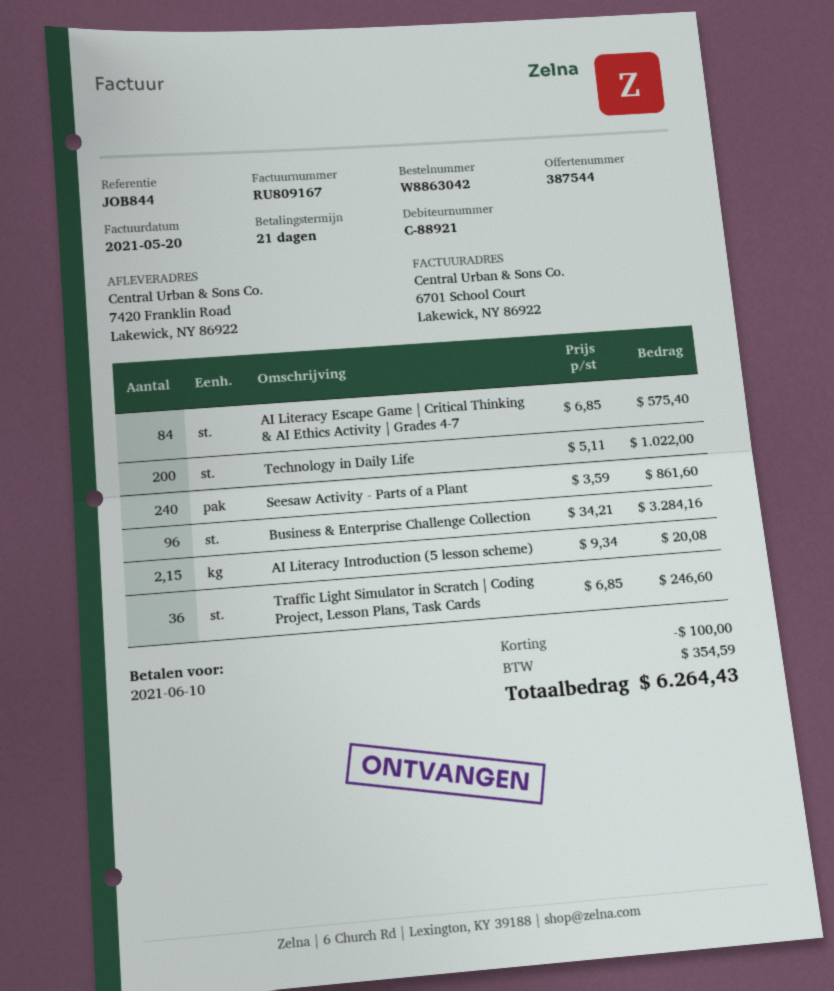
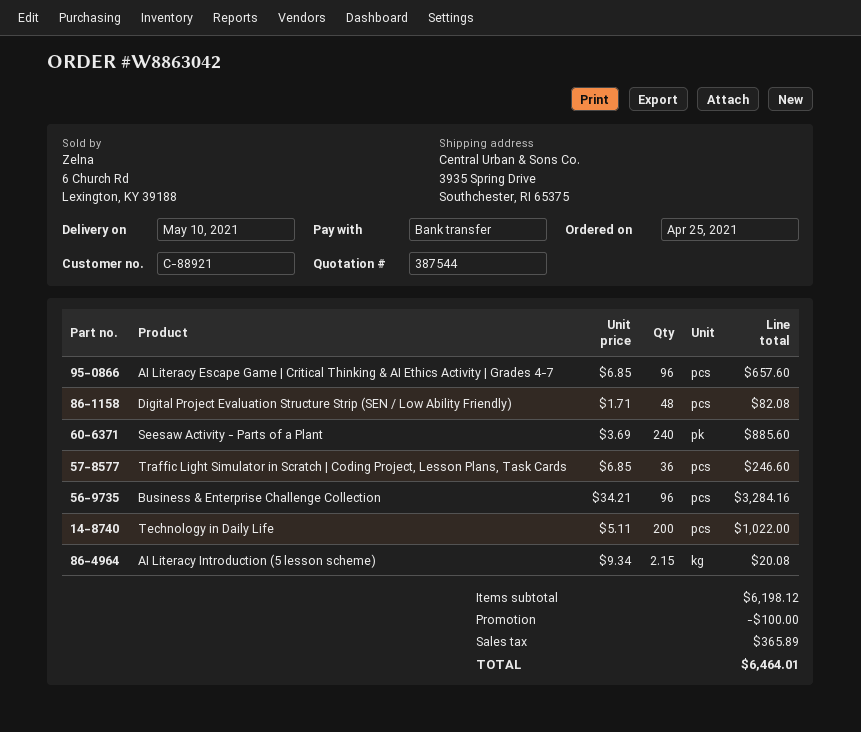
ship to: 7420 Franklin Road, Lakewick, NY 86922 -> 3935 Spring Drive, Southchester, RI 65375
AI Literacy Escape Game | Critical Thinking & AI Ethics Activity | Grades 4-7: 84 x 6.85 = 575.40 -> 96 x 6.85 = 657.60
Seesaw Activity - Parts of a Plant: 240 x 3.59 = 861.60 -> 240 x 3.69 = 885.60
Digital Project Evaluation Structure Strip (SEN / Low Ability Friendly): none -> 48 x 1.71 = 82.08
tax: 354.59 -> 365.89
total: 6264.43 -> 6464.01

